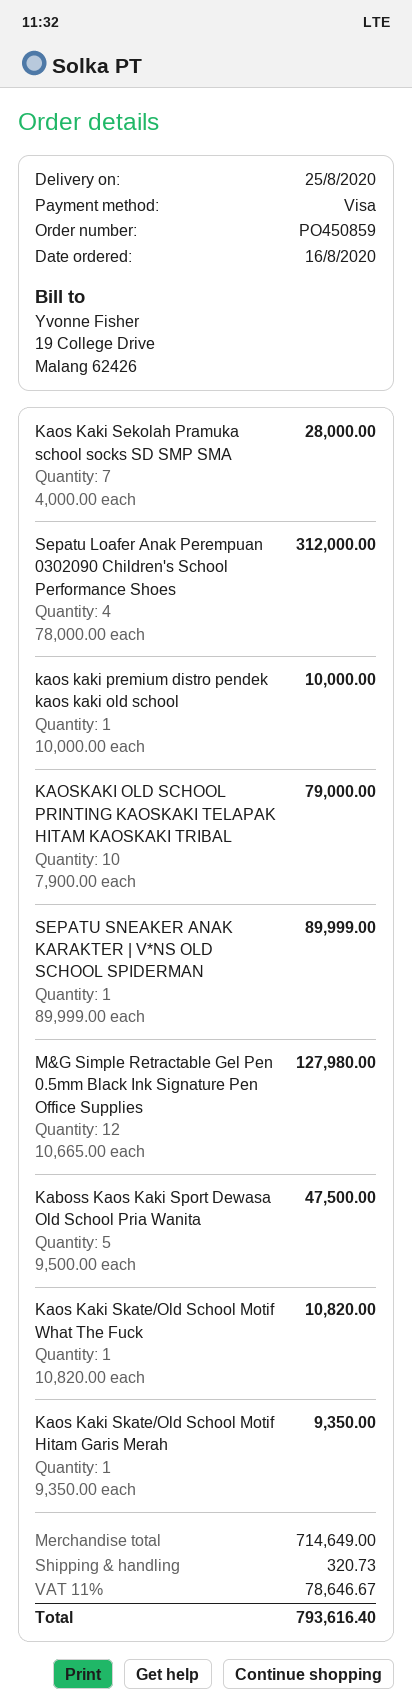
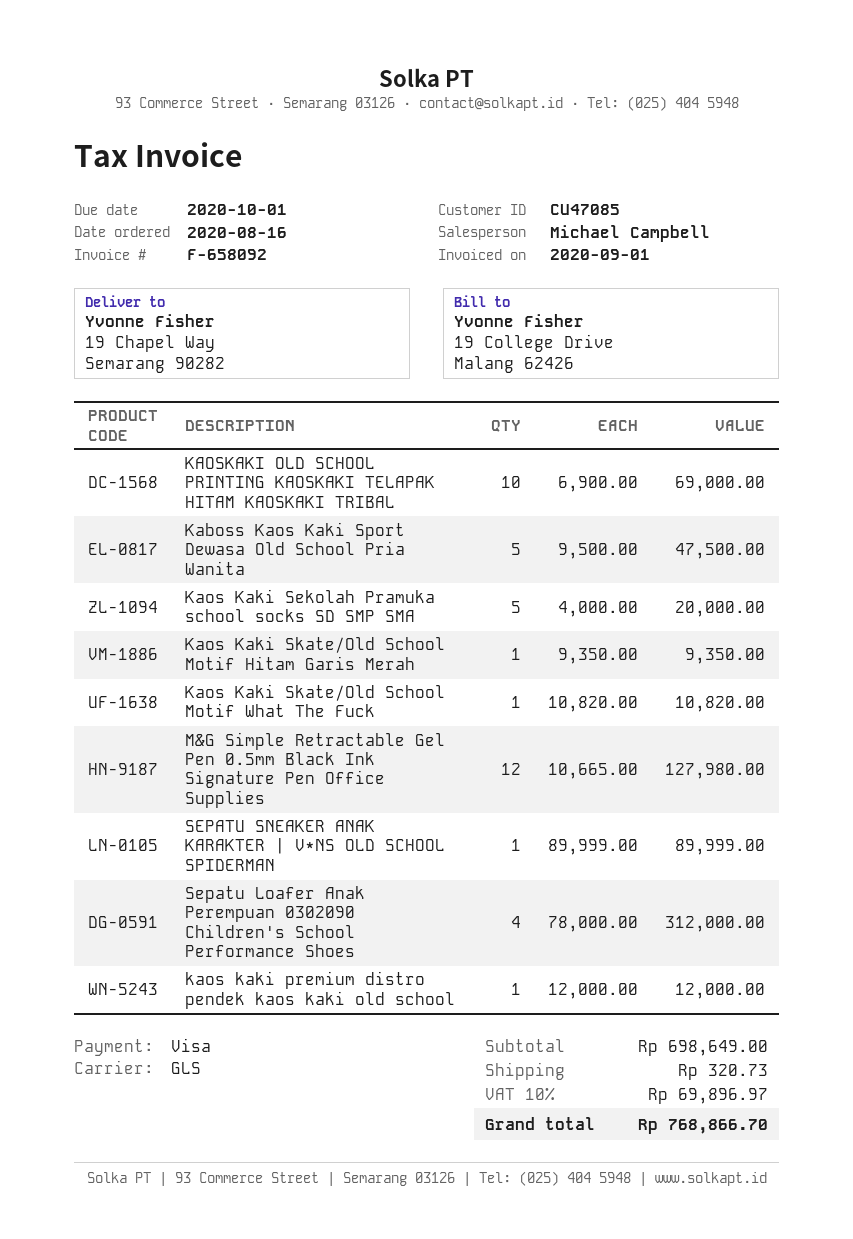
Kaos Kaki Sekolah Pramuka school socks SD SMP SMA: 7 x 4000.00 = 28000.00 -> 5 x 4000.00 = 20000.00
kaos kaki premium distro pendek kaos kaki old school: 1 x 10000.00 = 10000.00 -> 1 x 12000.00 = 12000.00
KAOSKAKI OLD SCHOOL PRINTING KAOSKAKI TELAPAK HITAM KAOSKAKI TRIBAL: 10 x 7900.00 = 79000.00 -> 10 x 6900.00 = 69000.00
subtotal: 714649.00 -> 698649.00
tax: 11% = 78646.67 -> 10% = 69896.97
total: 793616.40 -> 768866.70

